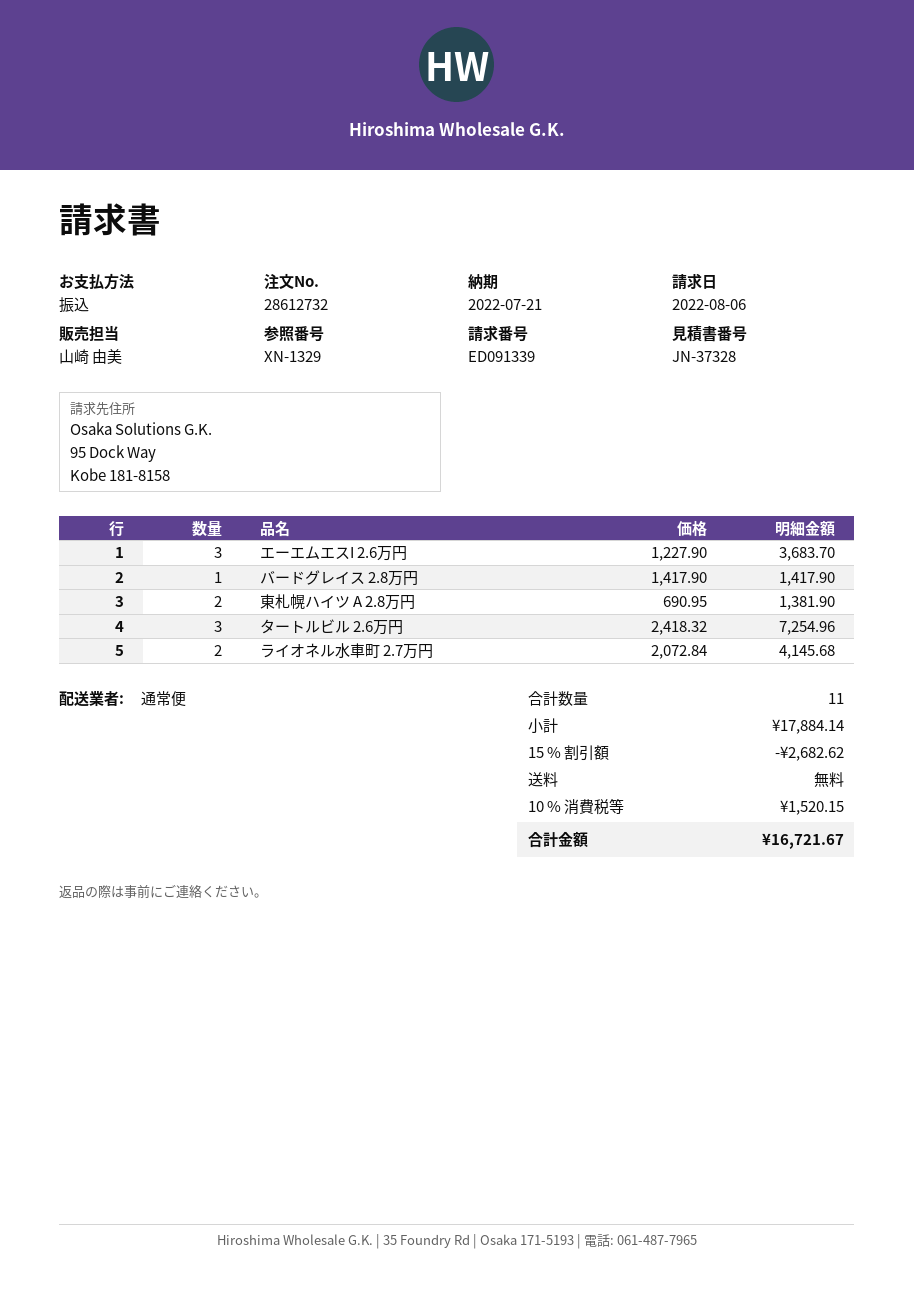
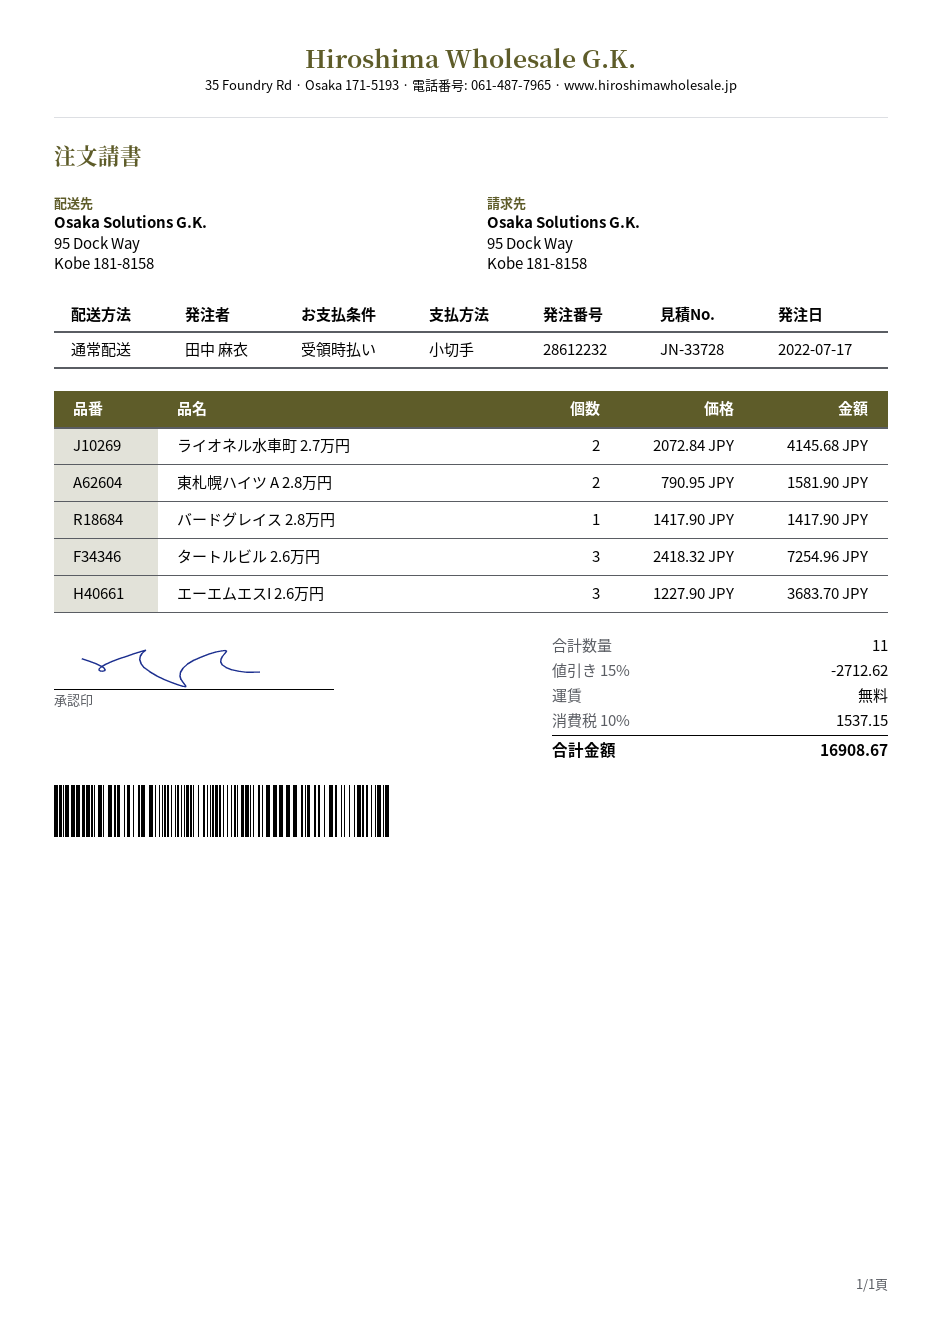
quote number: JN-37328 -> JN-33728
order number: 28612732 -> 28612232
payment method: bank transfer -> cheque
東札幌ハイツ A 2.8万円: 2 x 690.95 = 1381.90 -> 2 x 790.95 = 1581.90
discount: 15% = 2682.62 -> 15% = 2712.62
tax: 10% = 1520.15 -> 10% = 1537.15
total: 16721.67 -> 16908.67

